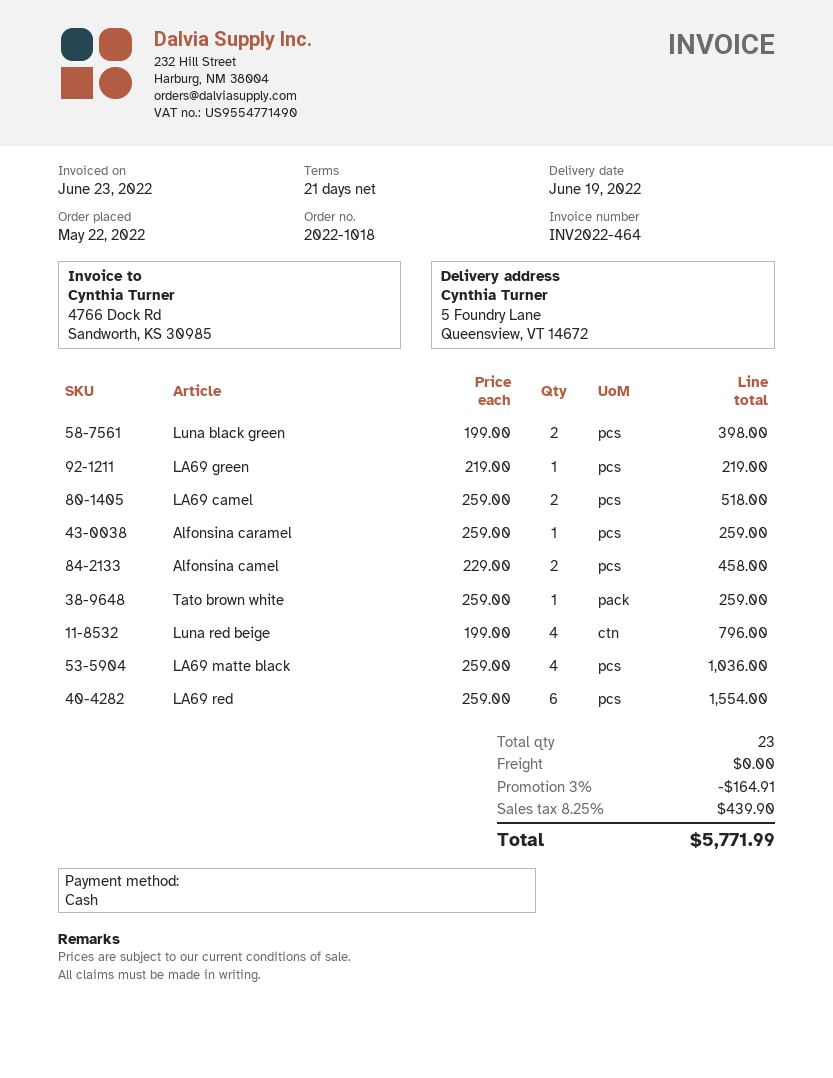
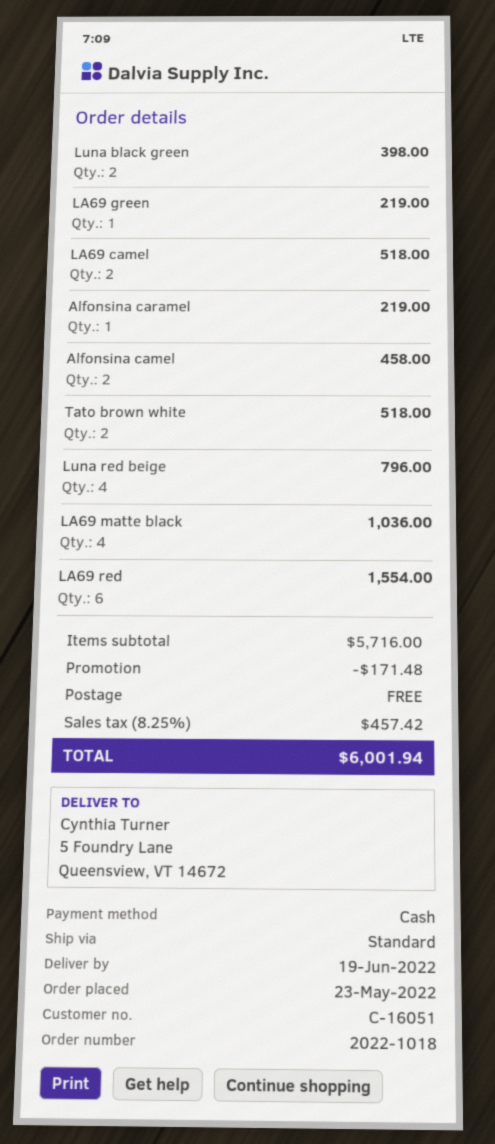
order date: 2022-05-22 -> 2022-05-23
Alfonsina caramel: 1 for 259.00 -> 1 for 219.00
Tato brown white: 1 for 259.00 -> 2 for 518.00
discount: 164.91 -> 171.48
tax: 8.25% = 439.90 -> 8.25% = 457.42
total: 5771.99 -> 6001.94

